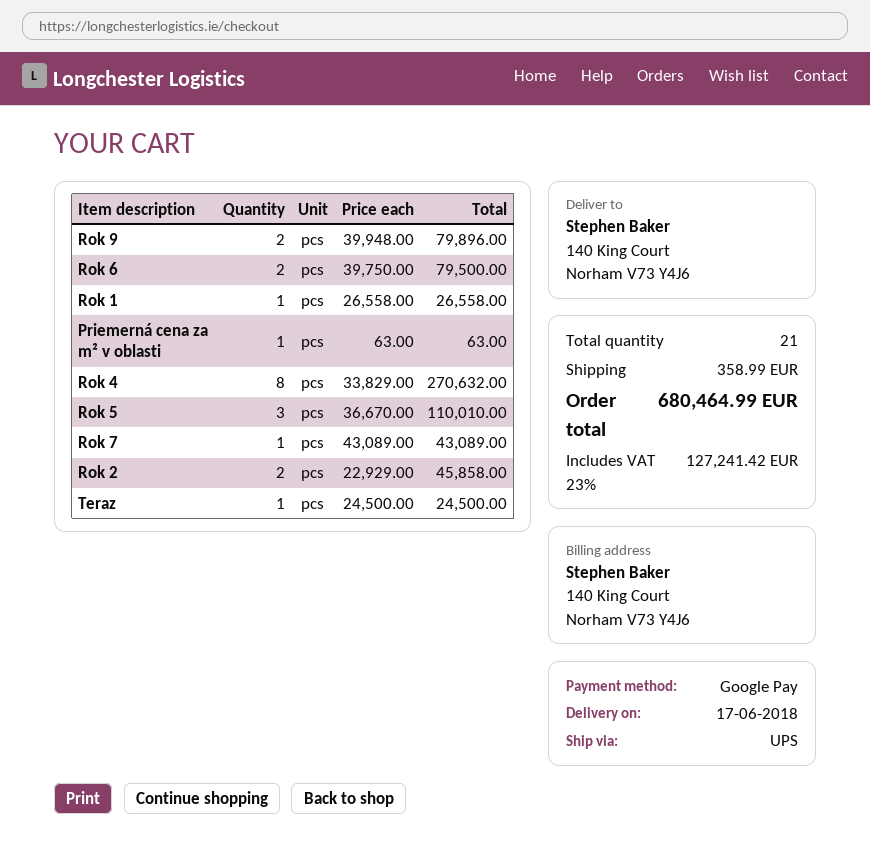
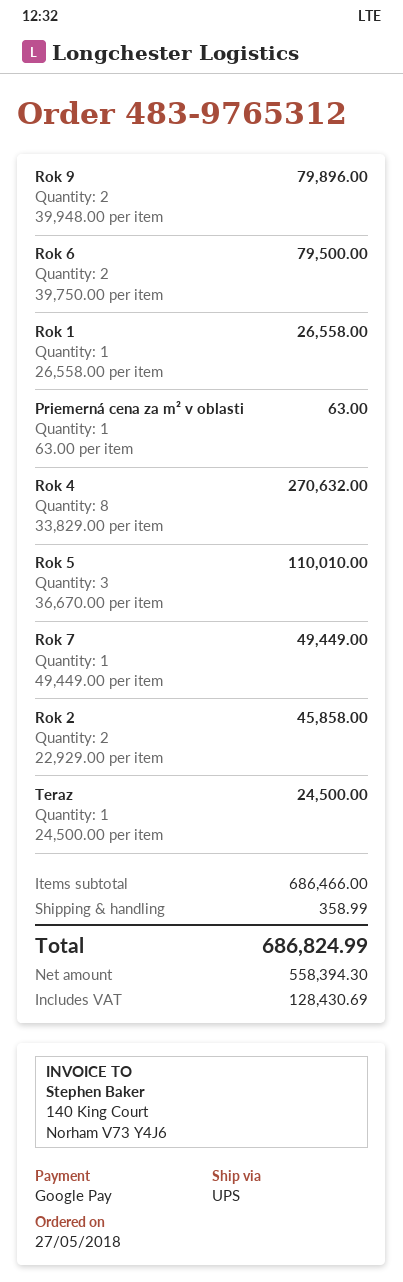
Rok 7: 1 x 43089.00 = 43089.00 -> 1 x 49449.00 = 49449.00
tax: 127241.42 -> 128430.69
total: 680464.99 -> 686824.99

